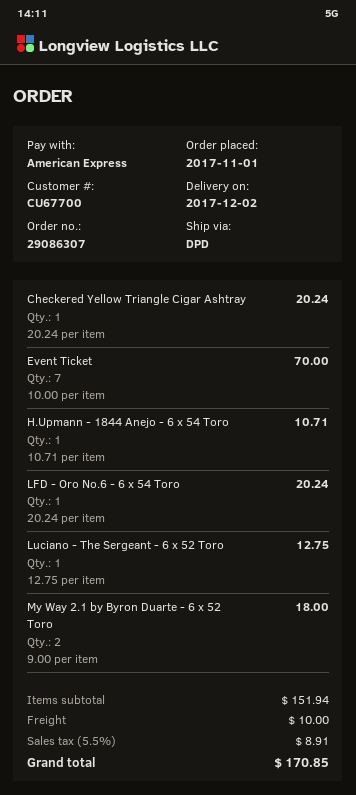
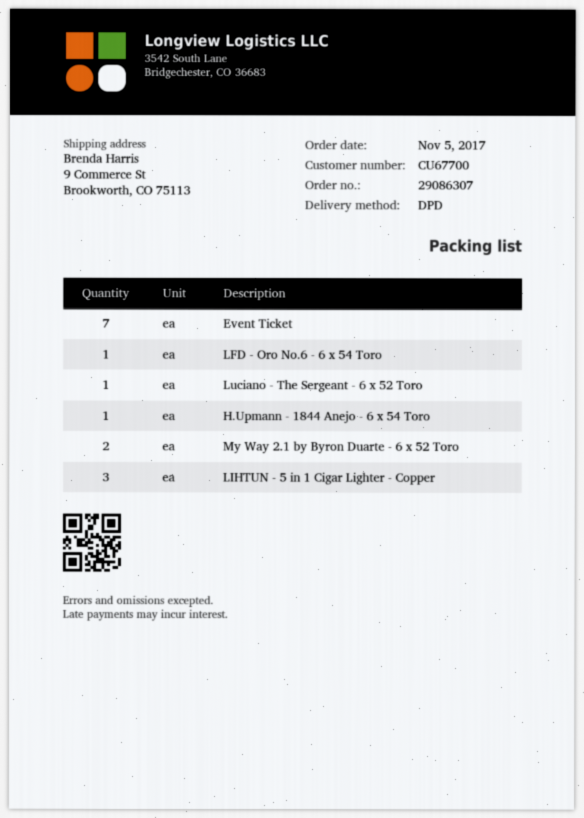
order date: 2017-11-01 -> 2017-11-05
Checkered Yellow Triangle Cigar Ashtray: 1 -> none
LIHTUN - 5 in 1 Cigar Lighter - Copper: none -> 3

